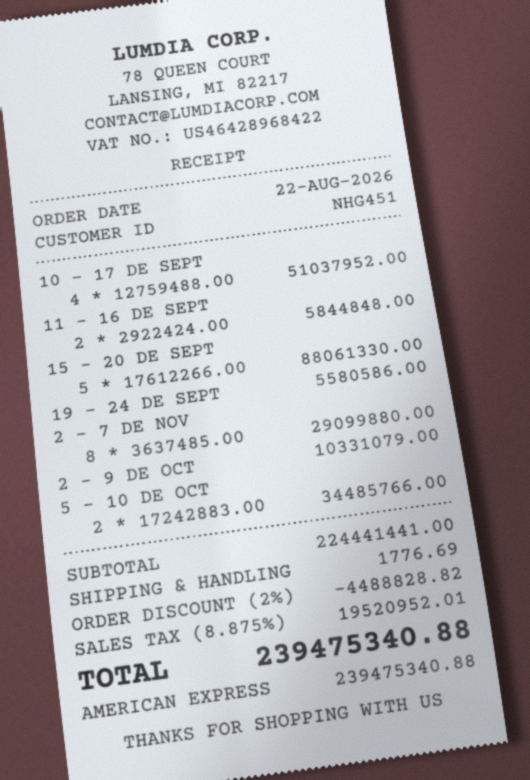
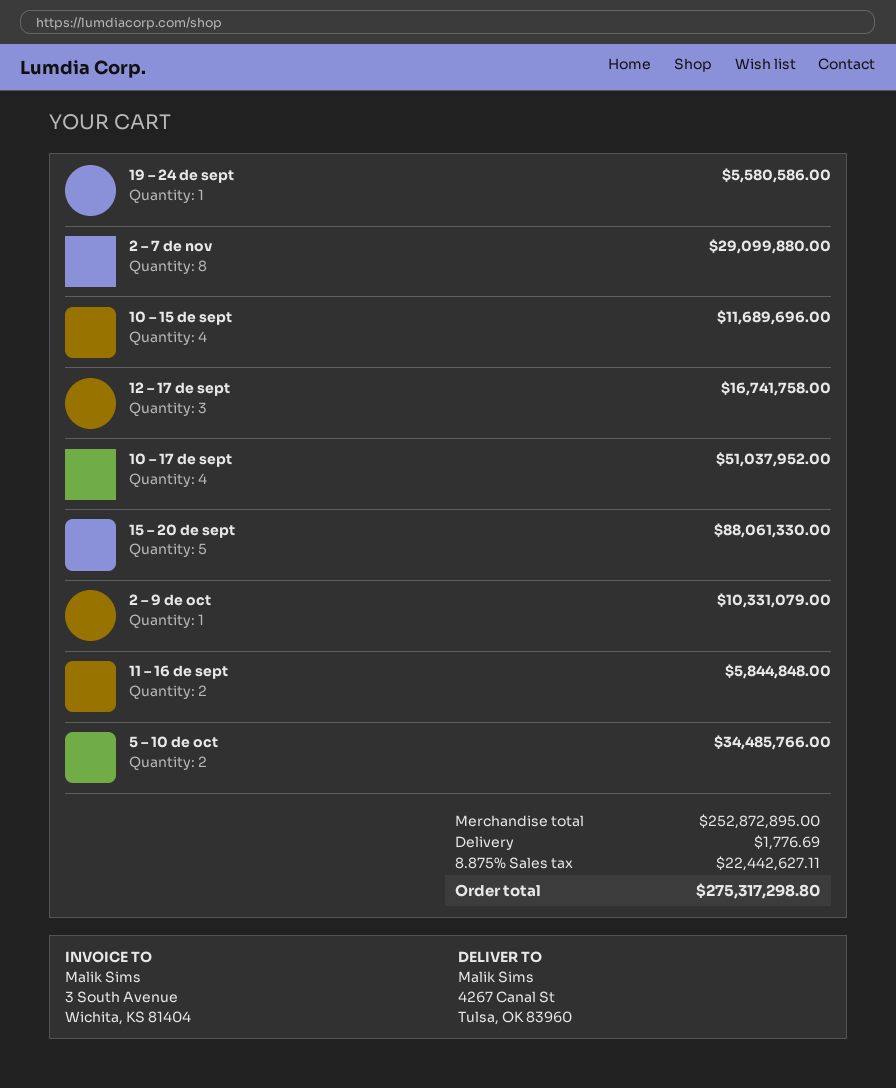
10 – 15 de sept: none -> 4 for 11689696.00
12 – 17 de sept: none -> 3 for 16741758.00
subtotal: 224441441.00 -> 252872895.00
discount: 2% = 4488828.82 -> none
tax: 8.875% = 19520952.01 -> 8.875% = 22442627.11
total: 239475340.88 -> 275317298.80

